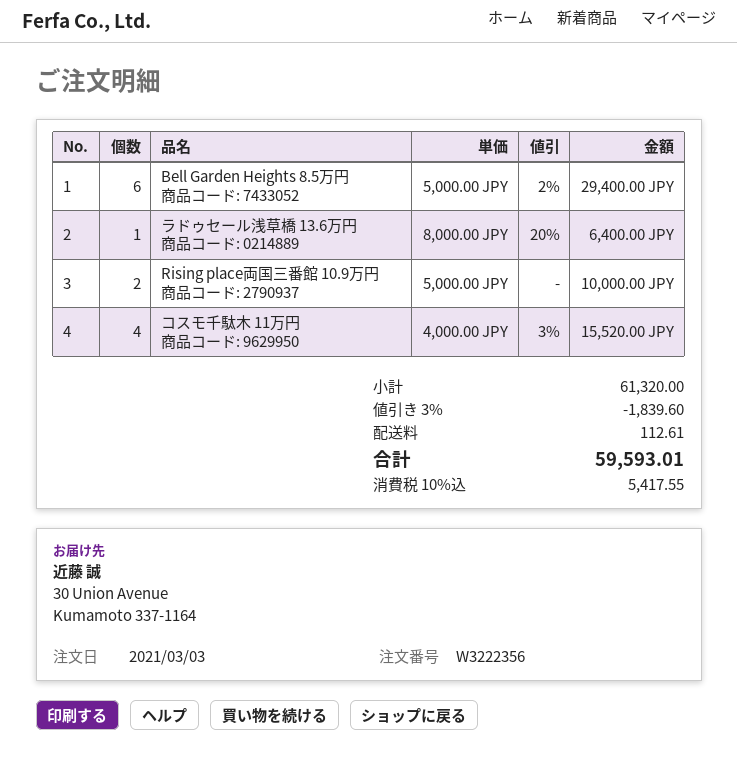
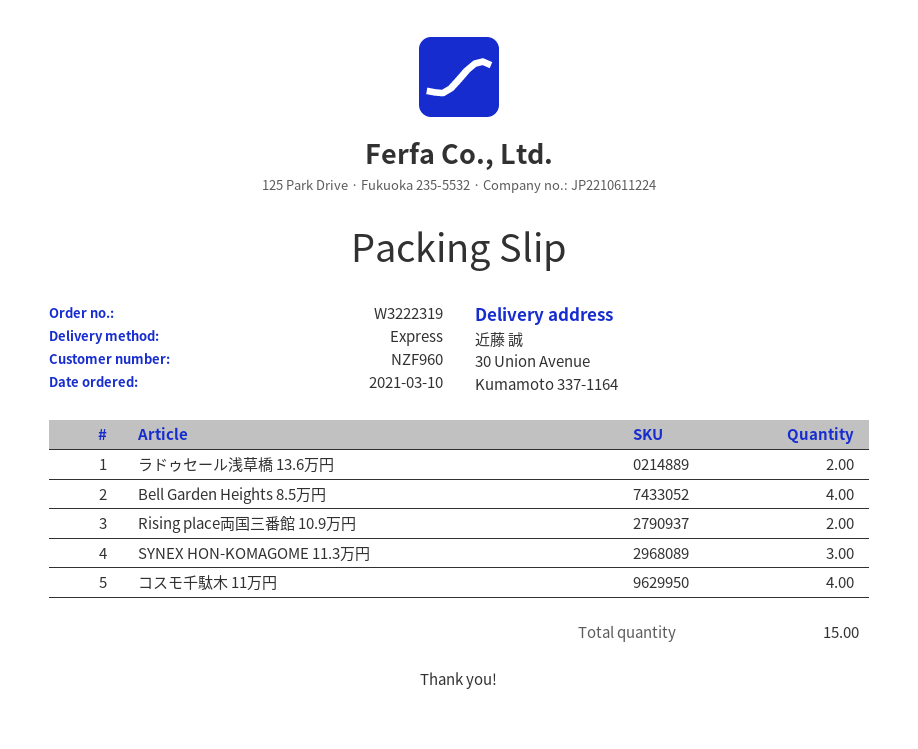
order number: W3222356 -> W3222319
order date: 2021-03-03 -> 2021-03-10
Bell Garden Heights 8.5万円: 6 -> 4
ラドゥセール浅草橋 13.6万円: 1 -> 2
SYNEX HON-KOMAGOME 11.3万円: none -> 3

